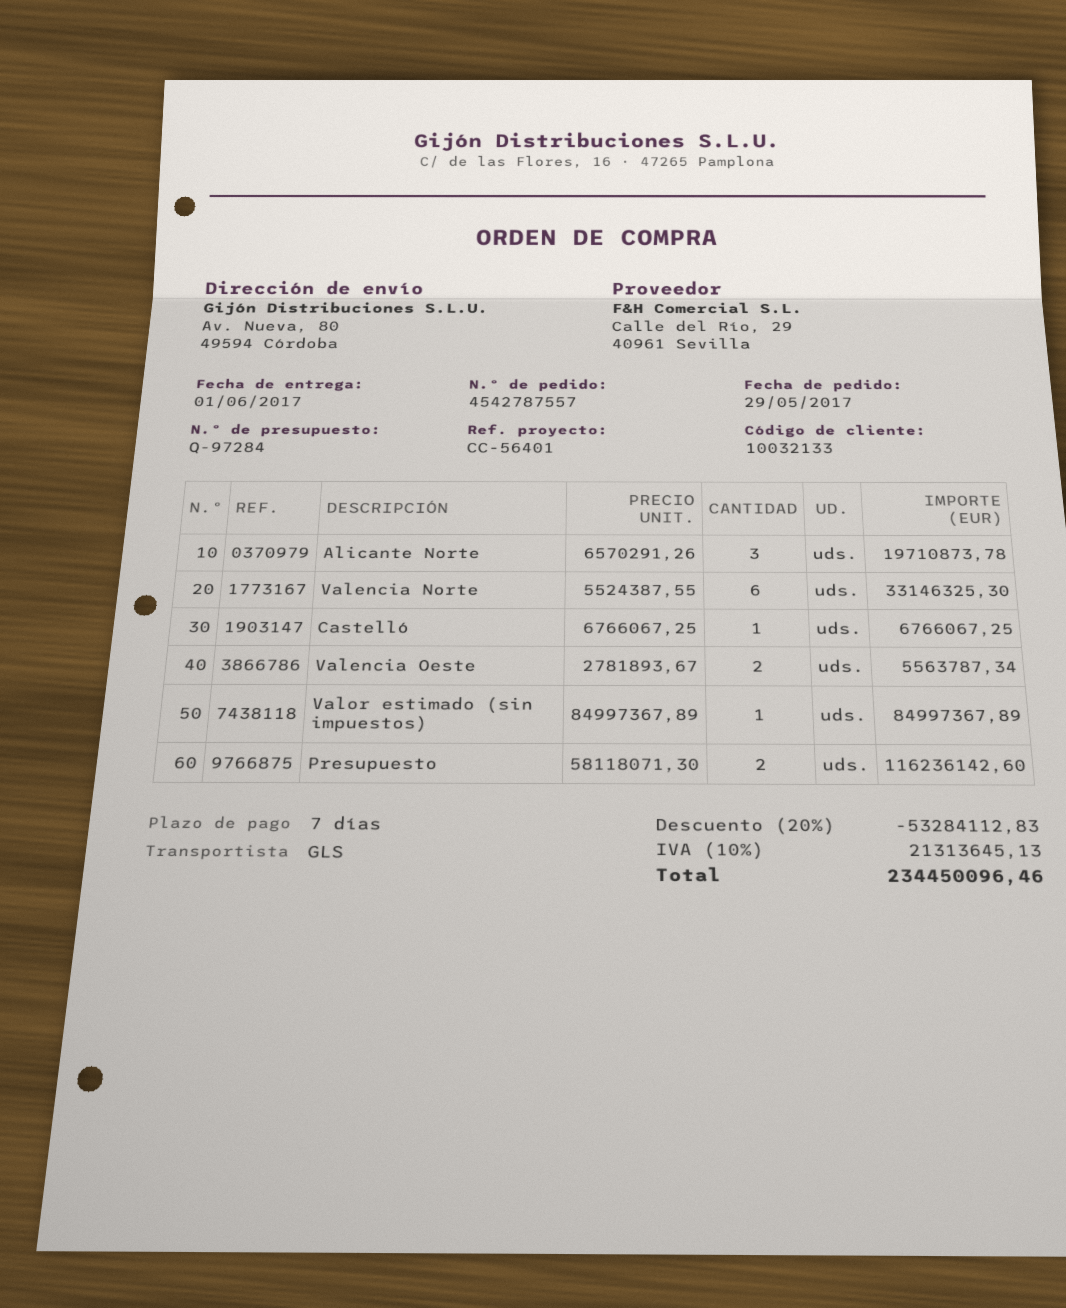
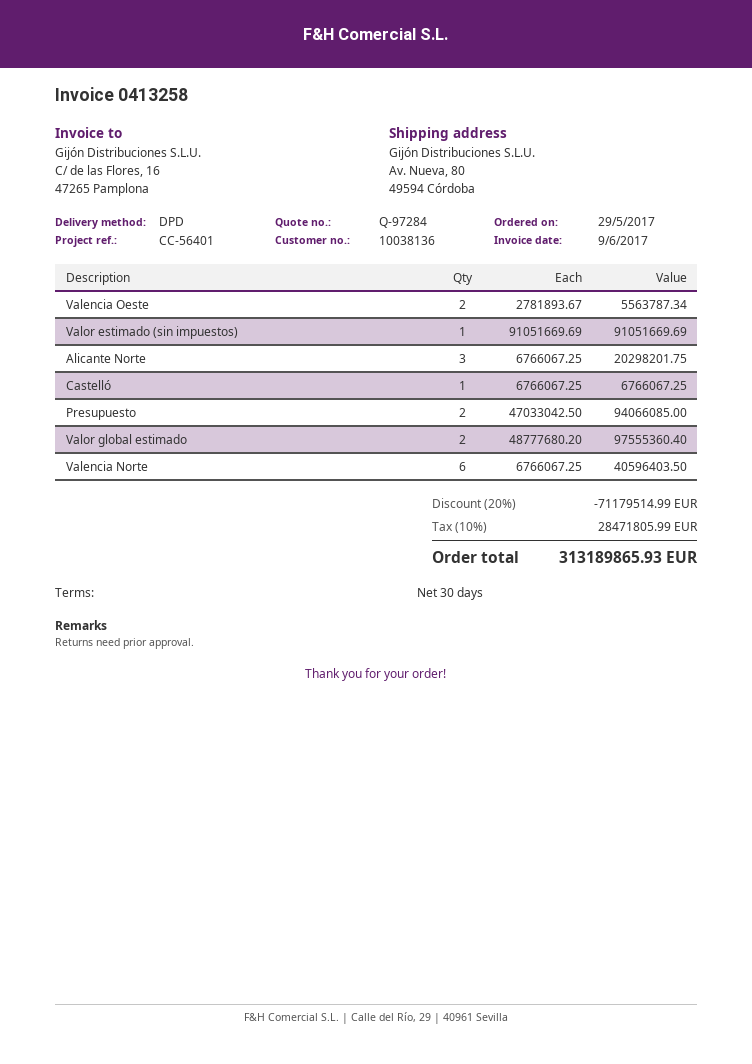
payment terms: 7 days -> 30 days
customer number: 10032133 -> 10038136
shipping method: GLS -> DPD
Alicante Norte: 3 x 6570291.26 = 19710873.78 -> 3 x 6766067.25 = 20298201.75
Valencia Norte: 6 x 5524387.55 = 33146325.30 -> 6 x 6766067.25 = 40596403.50
Valor estimado (sin impuestos): 1 x 84997367.89 = 84997367.89 -> 1 x 91051669.69 = 91051669.69
Presupuesto: 2 x 58118071.30 = 116236142.60 -> 2 x 47033042.50 = 94066085.00
Valor global estimado: none -> 2 x 48777680.20 = 97555360.40
discount: 20% = 53284112.83 -> 20% = 71179514.99
tax: 10% = 21313645.13 -> 10% = 28471805.99
total: 234450096.46 -> 313189865.93

